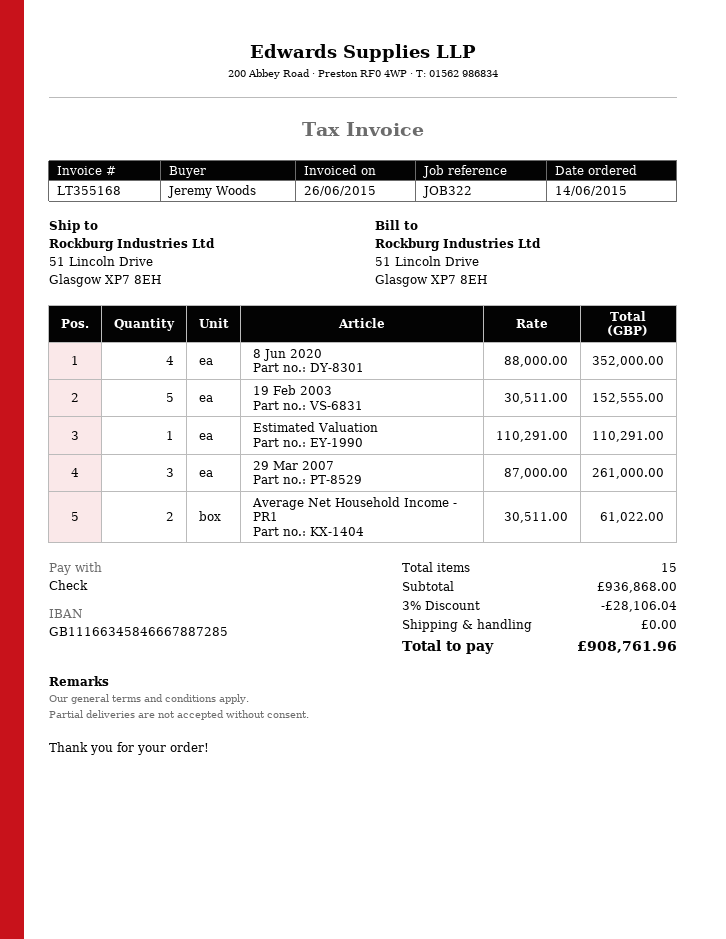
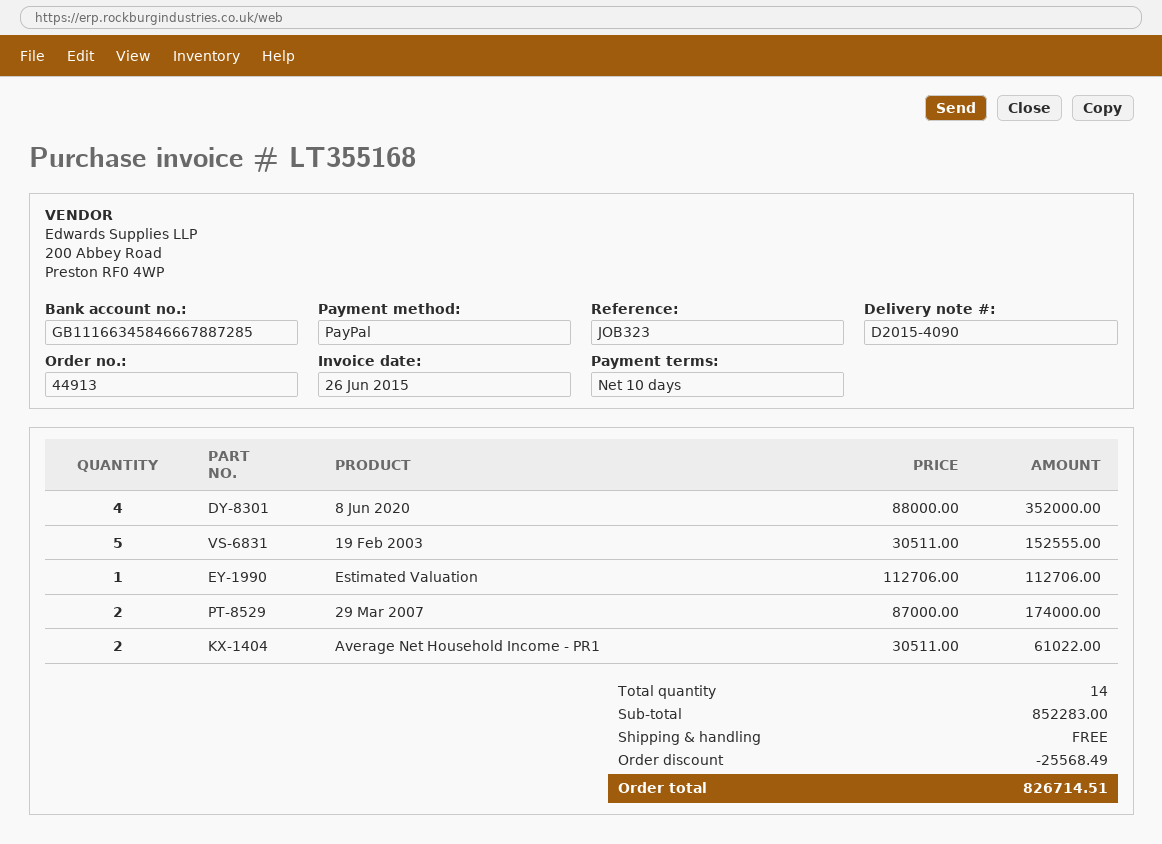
reference: JOB322 -> JOB323
payment method: cheque -> PayPal
Estimated Valuation: 1 x 110291.00 = 110291.00 -> 1 x 112706.00 = 112706.00
29 Mar 2007: 3 x 87000.00 = 261000.00 -> 2 x 87000.00 = 174000.00
total quantity: 15 -> 14
subtotal: 936868.00 -> 852283.00
discount: 28106.04 -> 25568.49
total: 908761.96 -> 826714.51

